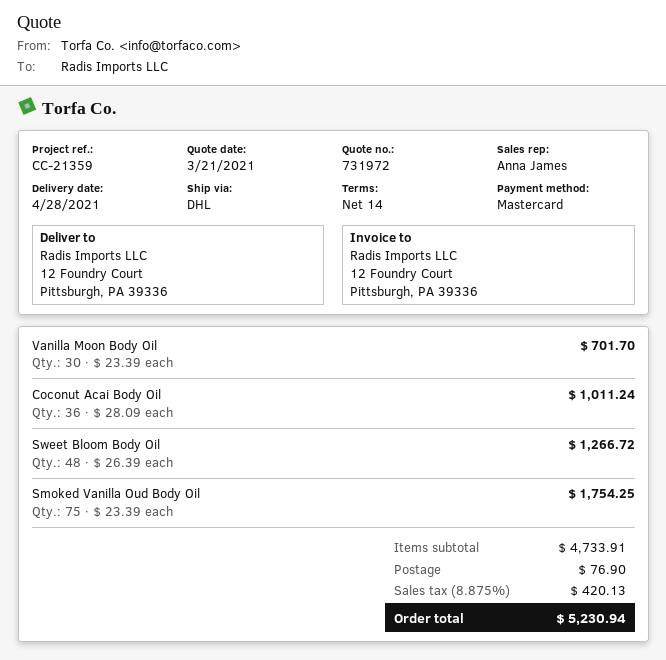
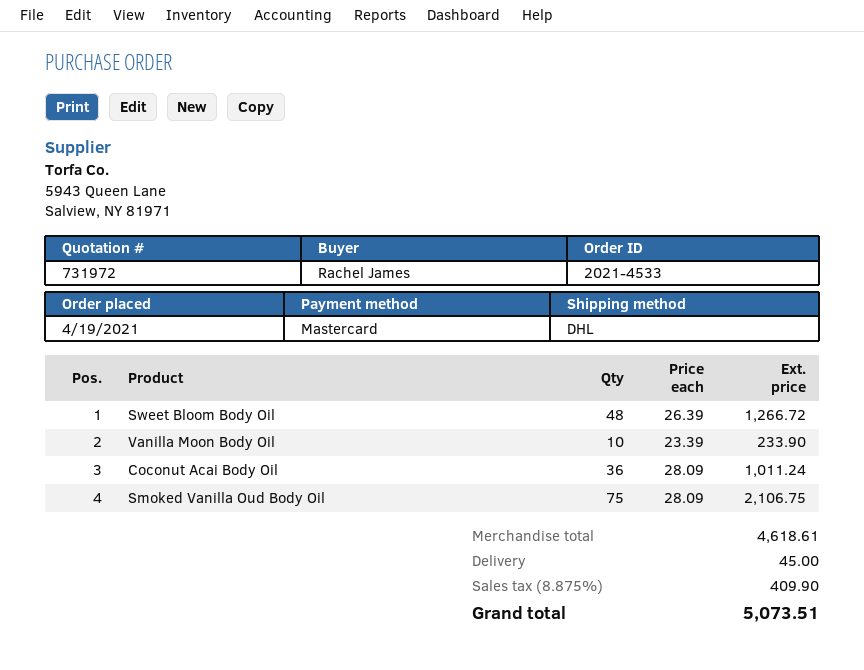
Vanilla Moon Body Oil: 30 x 23.39 = 701.70 -> 10 x 23.39 = 233.90
Smoked Vanilla Oud Body Oil: 75 x 23.39 = 1754.25 -> 75 x 28.09 = 2106.75
subtotal: 4733.91 -> 4618.61
shipping: 76.90 -> 45.00
tax: 8.875% = 420.13 -> 8.875% = 409.90
total: 5230.94 -> 5073.51

